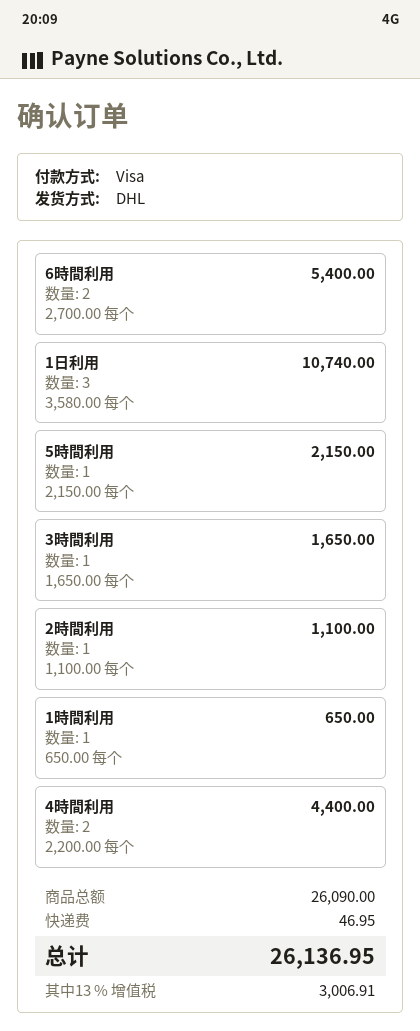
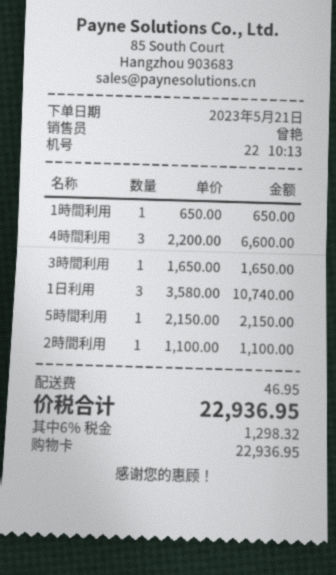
payment method: Visa -> gift card
6時間利用: 2 x 2700.00 = 5400.00 -> none
4時間利用: 2 x 2200.00 = 4400.00 -> 3 x 2200.00 = 6600.00
tax: 13% = 3006.91 -> 6% = 1298.32
total: 26136.95 -> 22936.95

